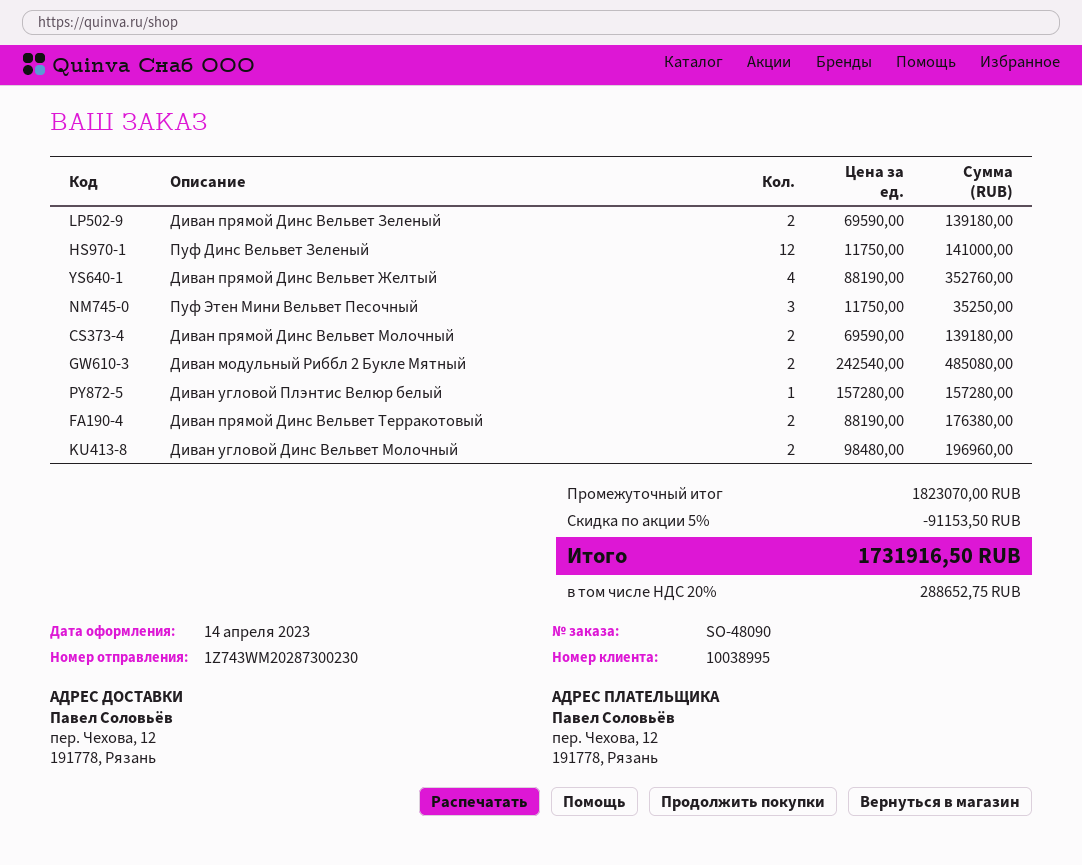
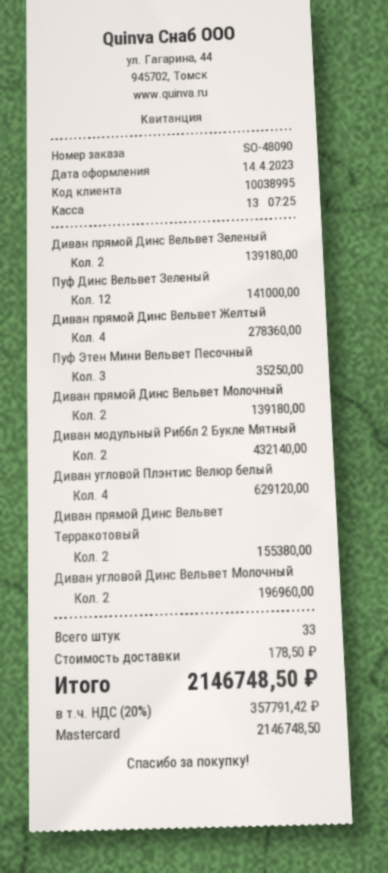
Диван прямой Динс Вельвет Желтый: 4 for 352760.00 -> 4 for 278360.00
Диван модульный Риббл 2 Букле Мятный: 2 for 485080.00 -> 2 for 432140.00
Диван угловой Плэнтис Велюр белый: 1 for 157280.00 -> 4 for 629120.00
Диван прямой Динс Вельвет Терракотовый: 2 for 176380.00 -> 2 for 155380.00
discount: 5% = 91153.50 -> none
shipping: none -> 178.50
tax: 20% = 288652.75 -> 20% = 357791.42
total: 1731916.50 -> 2146748.50

